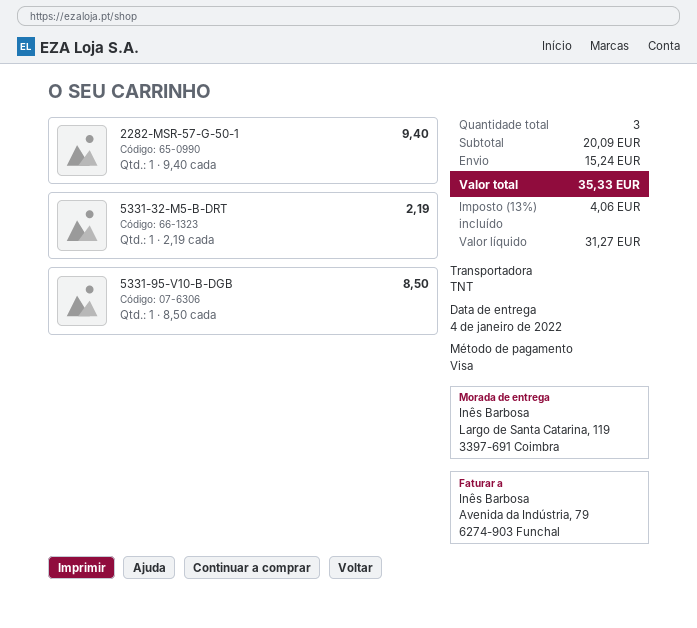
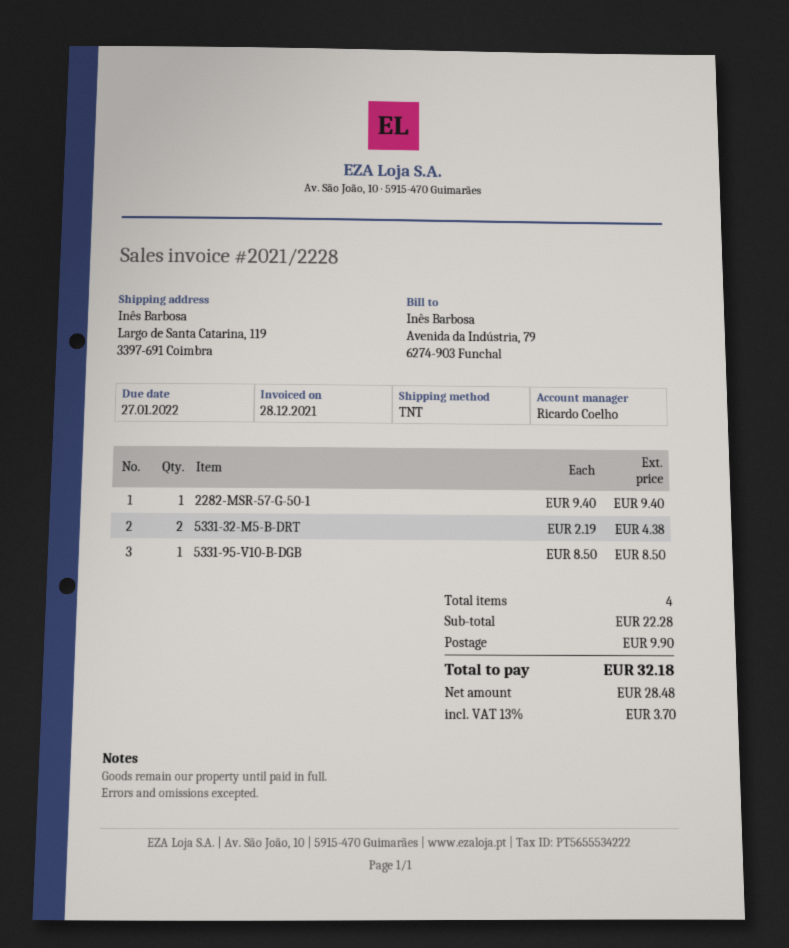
5331-32-M5-B-DRT: 1 x 2.19 = 2.19 -> 2 x 2.19 = 4.38
total quantity: 3 -> 4
subtotal: 20.09 -> 22.28
shipping: 15.24 -> 9.90
net: 31.27 -> 28.48
tax: 13% = 4.06 -> 13% = 3.70
total: 35.33 -> 32.18

